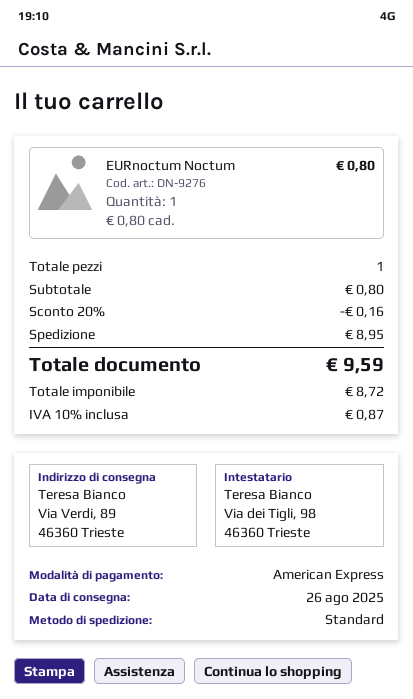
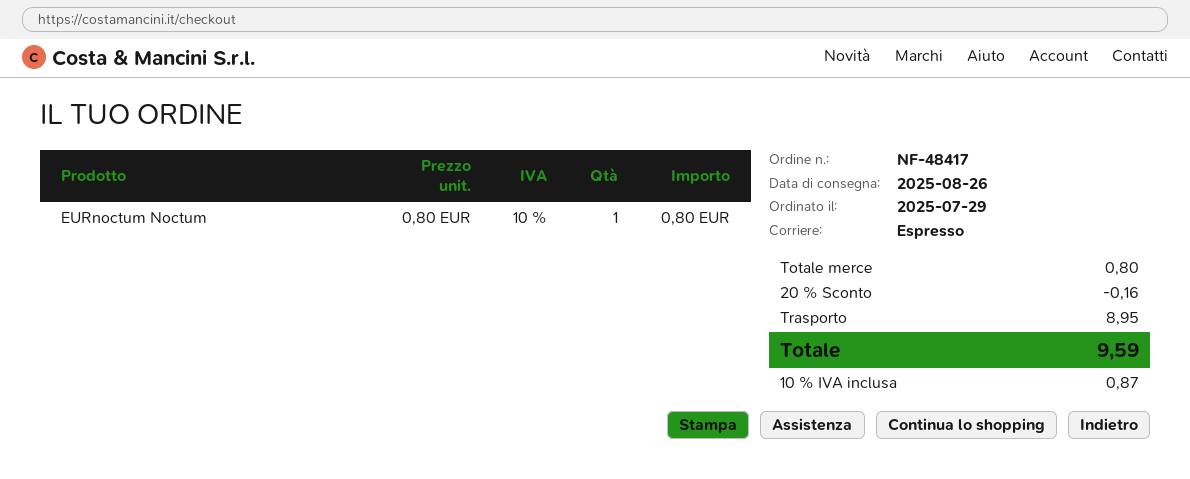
shipping method: standard -> express

